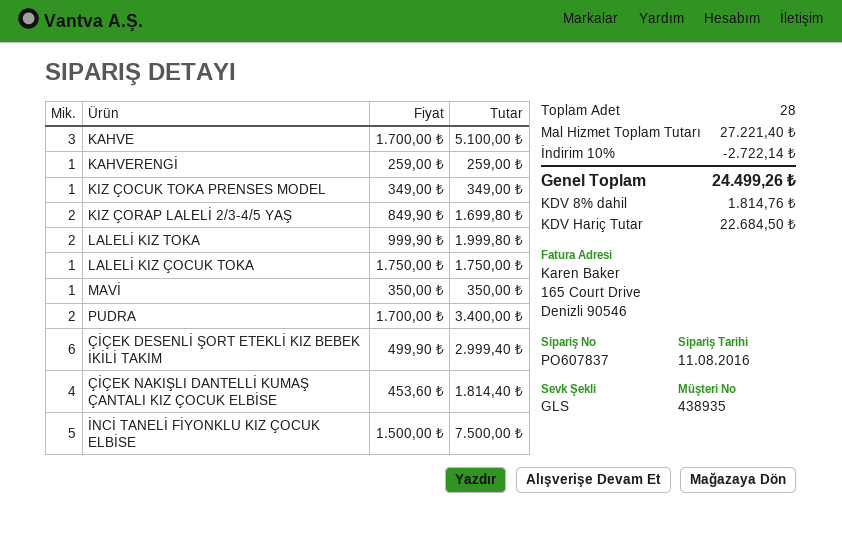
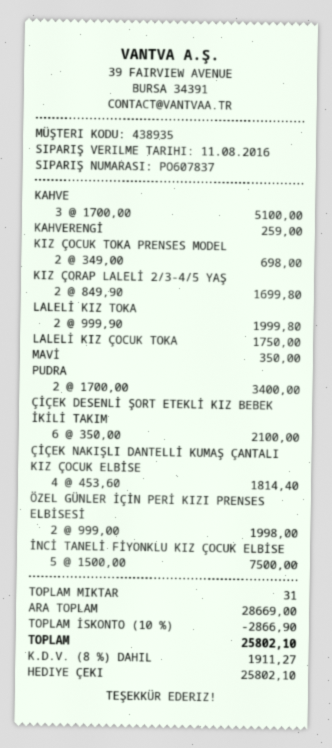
KIZ ÇOCUK TOKA PRENSES MODEL: 1 x 349.00 = 349.00 -> 2 x 349.00 = 698.00
ÇİÇEK DESENLİ ŞORT ETEKLİ KIZ BEBEK İKİLİ TAKIM: 6 x 499.90 = 2999.40 -> 6 x 350.00 = 2100.00
ÖZEL GÜNLER İÇİN PERİ KIZI PRENSES ELBİSESİ: none -> 2 x 999.00 = 1998.00
total quantity: 28 -> 31
subtotal: 27221.40 -> 28669.00
discount: 10% = 2722.14 -> 10% = 2866.90
tax: 8% = 1814.76 -> 8% = 1911.27
total: 24499.26 -> 25802.10

